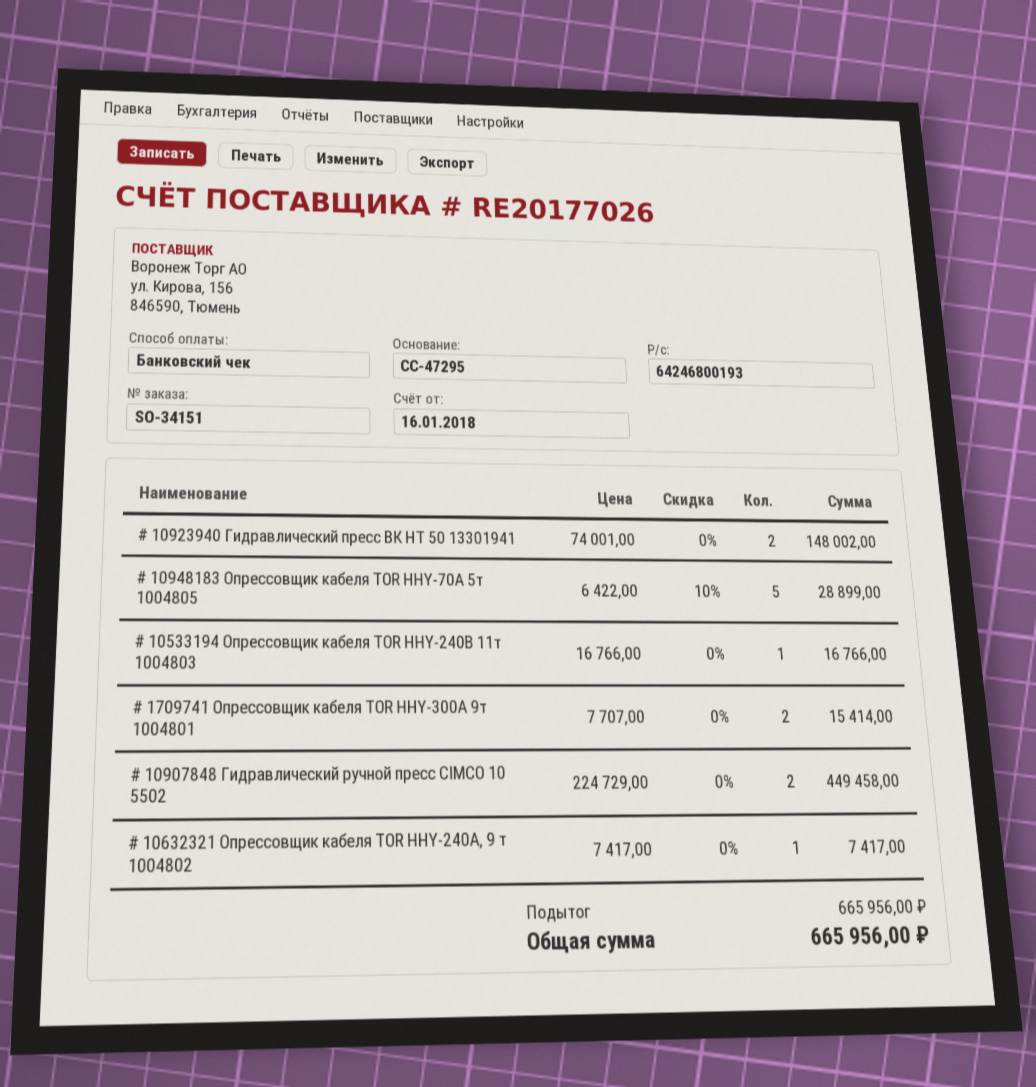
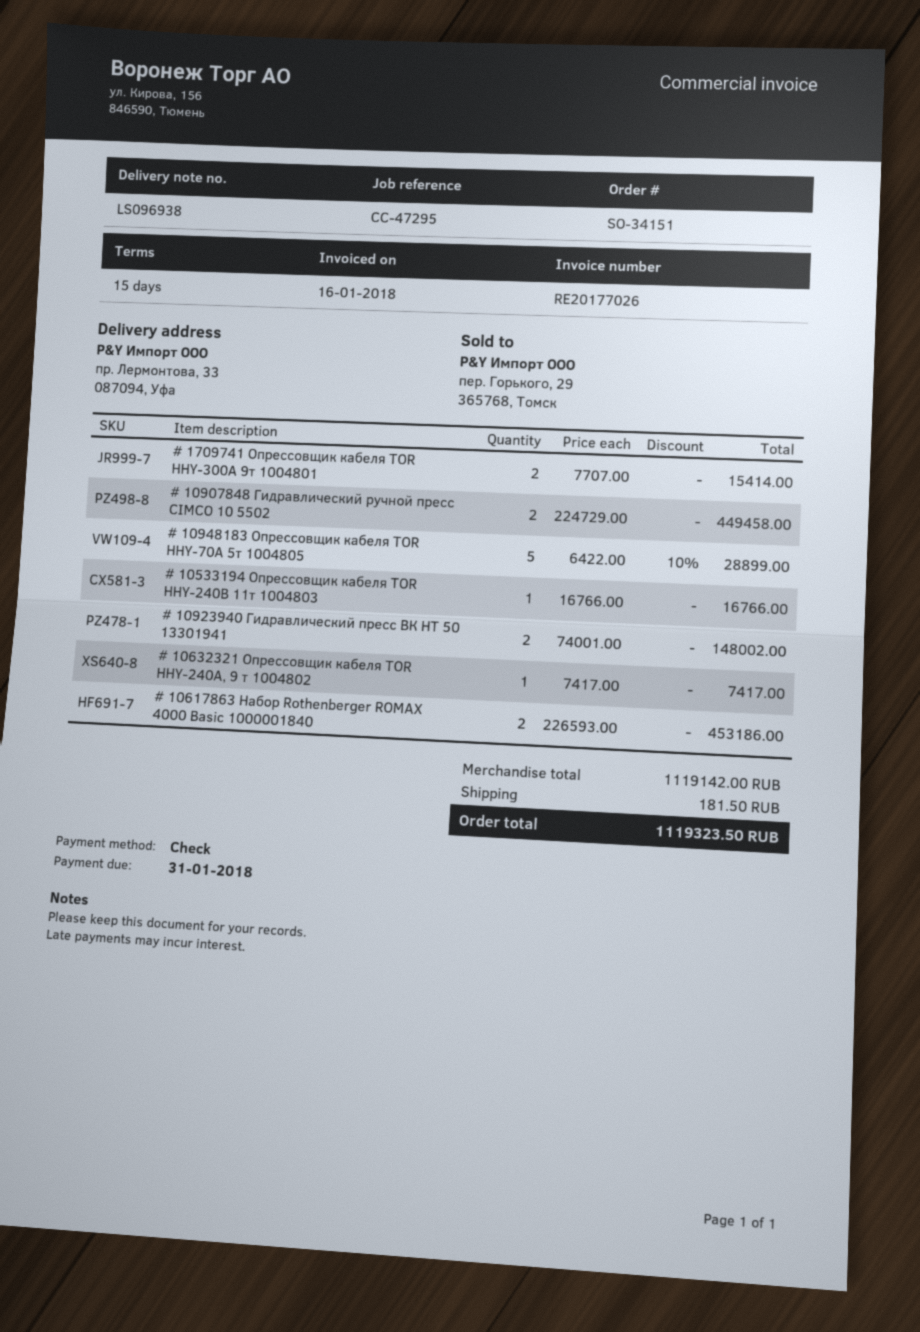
# 10617863 Набор Rothenberger ROMAX 4000 Basic 1000001840: none -> 2 x 226593.00 = 453186.00
subtotal: 665956.00 -> 1119142.00
shipping: none -> 181.50
total: 665956.00 -> 1119323.50

